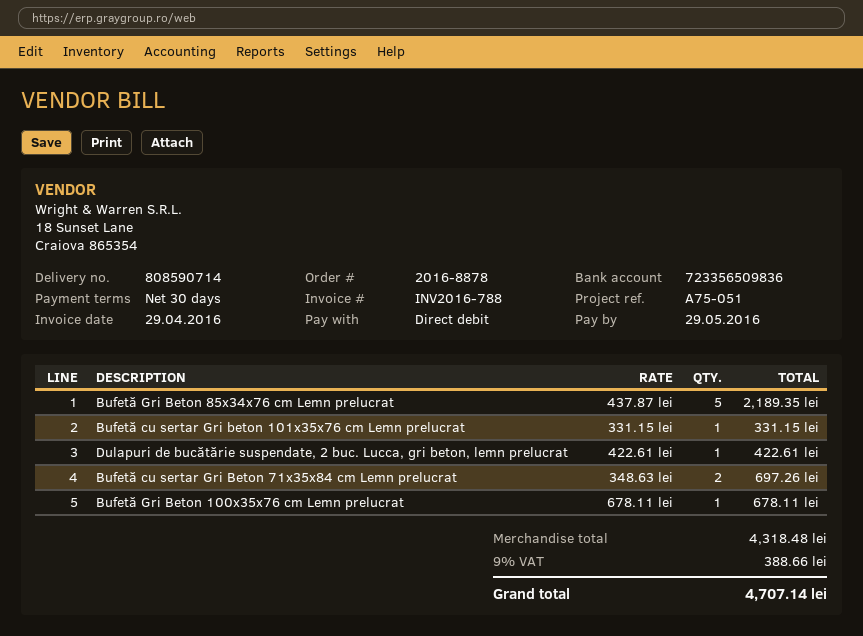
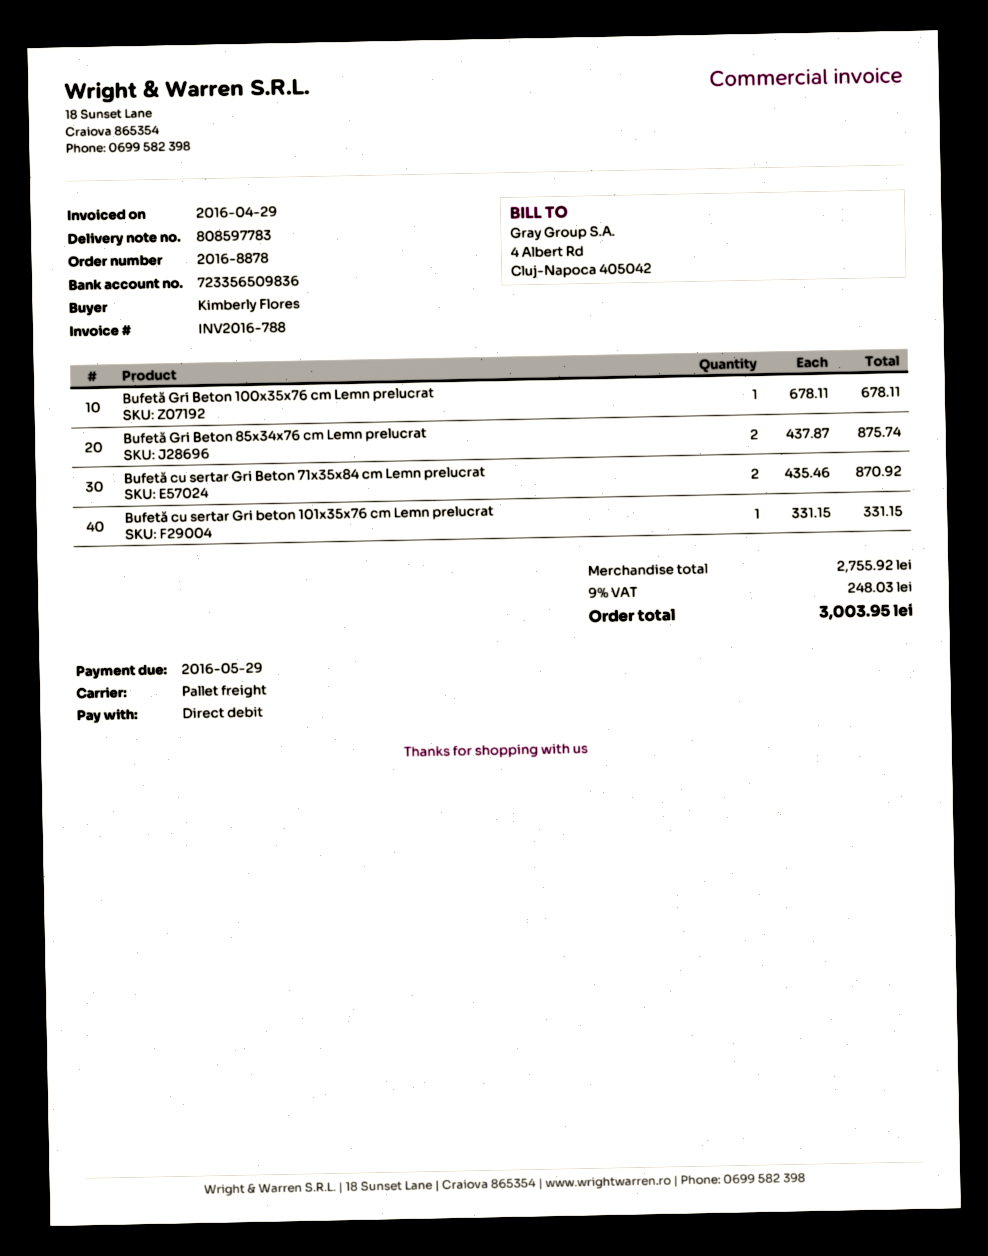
delivery note number: 808590714 -> 808597783
Bufetă Gri Beton 85x34x76 cm Lemn prelucrat: 5 x 437.87 = 2189.35 -> 2 x 437.87 = 875.74
Dulapuri de bucătărie suspendate, 2 buc. Lucca, gri beton, lemn prelucrat: 1 x 422.61 = 422.61 -> none
Bufetă cu sertar Gri Beton 71x35x84 cm Lemn prelucrat: 2 x 348.63 = 697.26 -> 2 x 435.46 = 870.92
subtotal: 4318.48 -> 2755.92
tax: 9% = 388.66 -> 9% = 248.03
total: 4707.14 -> 3003.95

